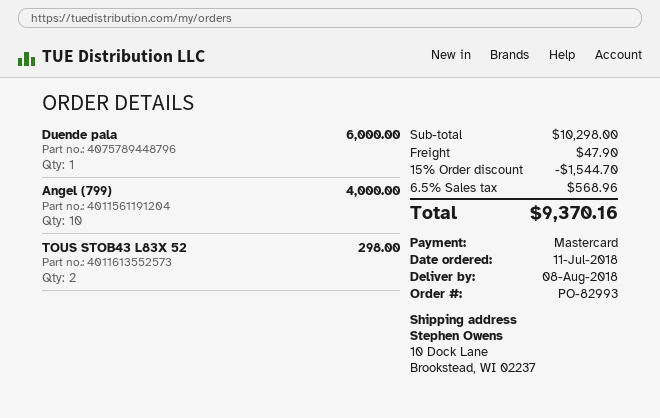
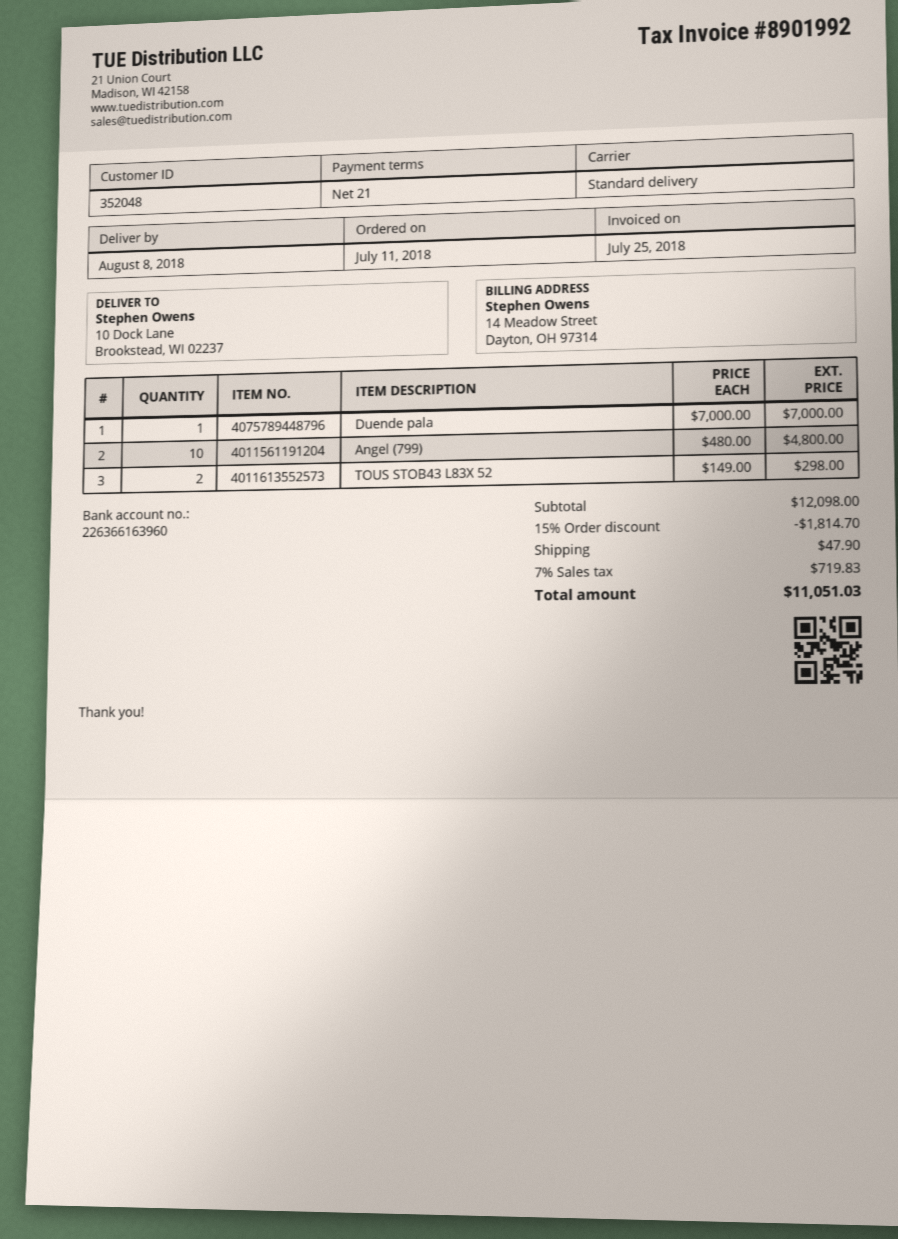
Duende pala: 1 for 6000.00 -> 1 for 7000.00
Angel (799): 10 for 4000.00 -> 10 for 4800.00
subtotal: 10298.00 -> 12098.00
discount: 15% = 1544.70 -> 15% = 1814.70
tax: 6.5% = 568.96 -> 7% = 719.83
total: 9370.16 -> 11051.03

